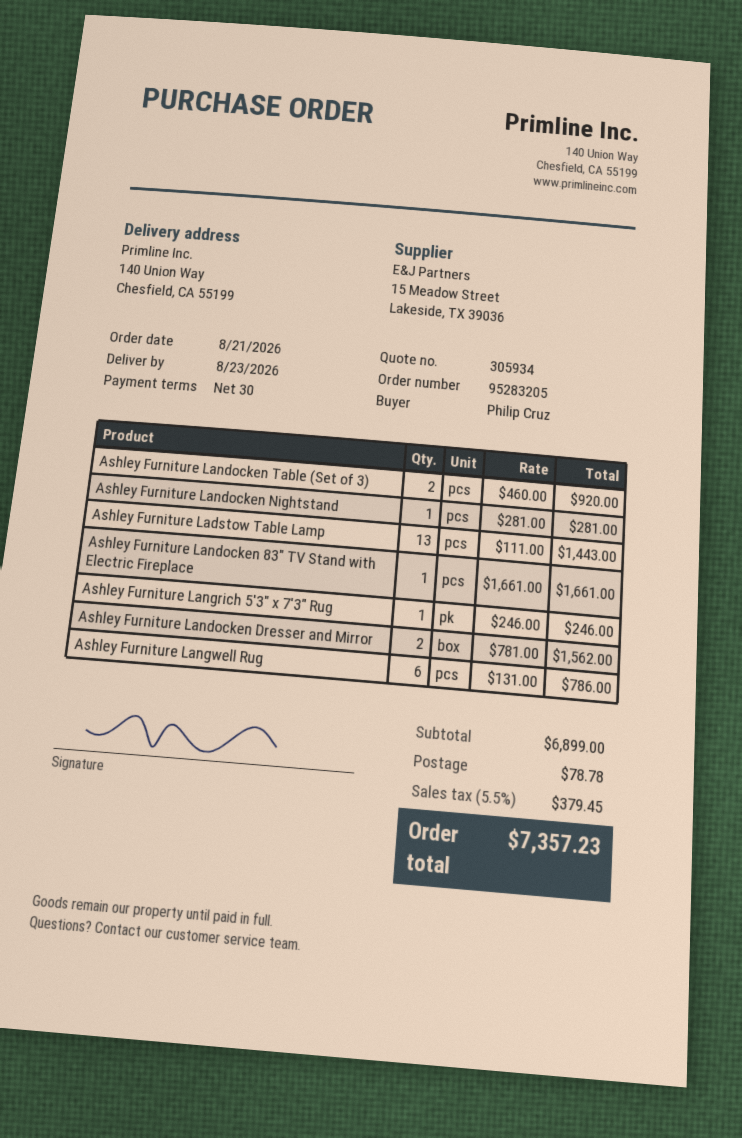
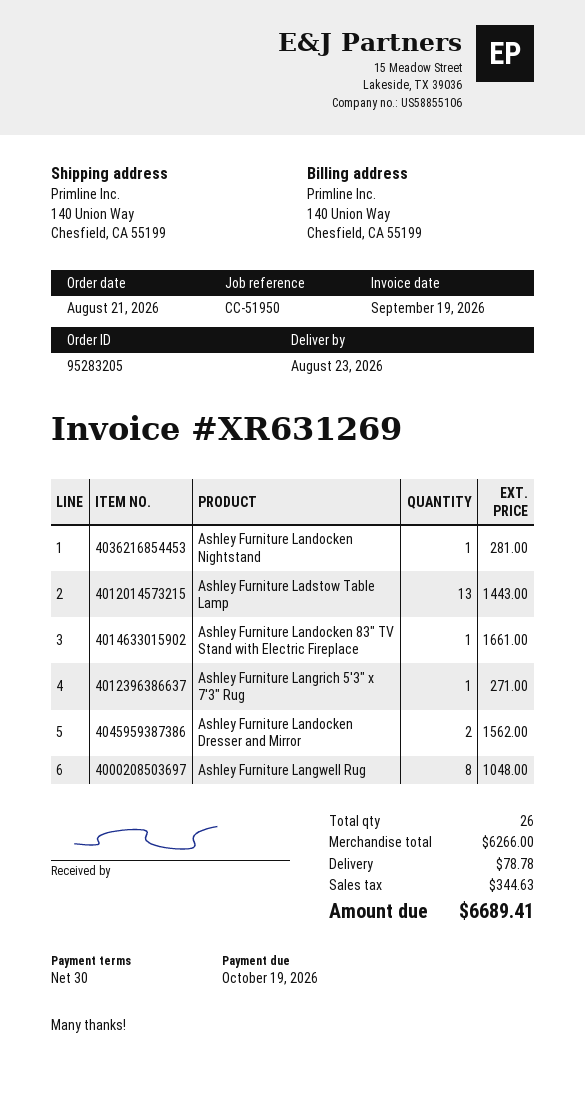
Ashley Furniture Landocken Table (Set of 3): 2 for 920.00 -> none
Ashley Furniture Langrich 5'3" x 7'3" Rug: 1 for 246.00 -> 1 for 271.00
Ashley Furniture Langwell Rug: 6 for 786.00 -> 8 for 1048.00
subtotal: 6899.00 -> 6266.00
tax: 379.45 -> 344.63
total: 7357.23 -> 6689.41

